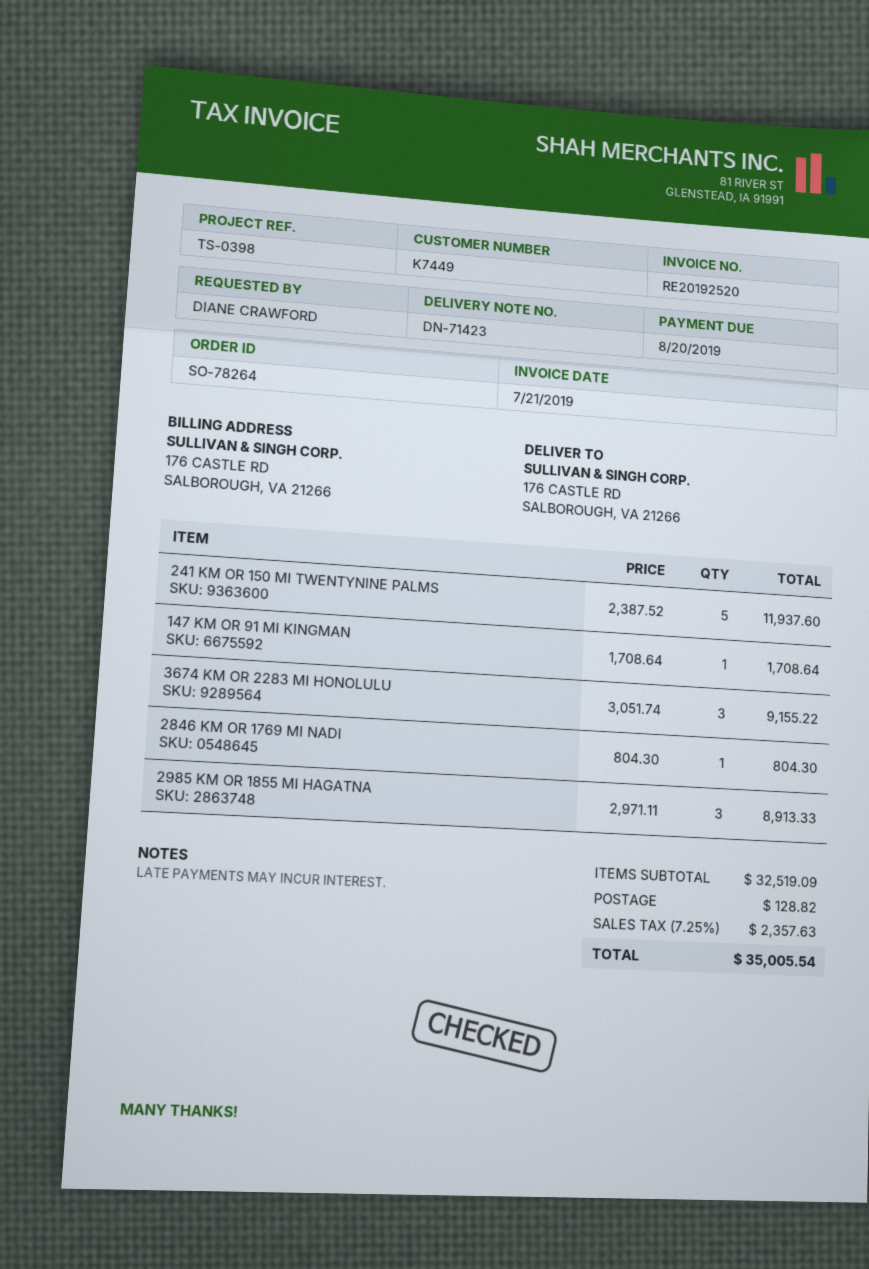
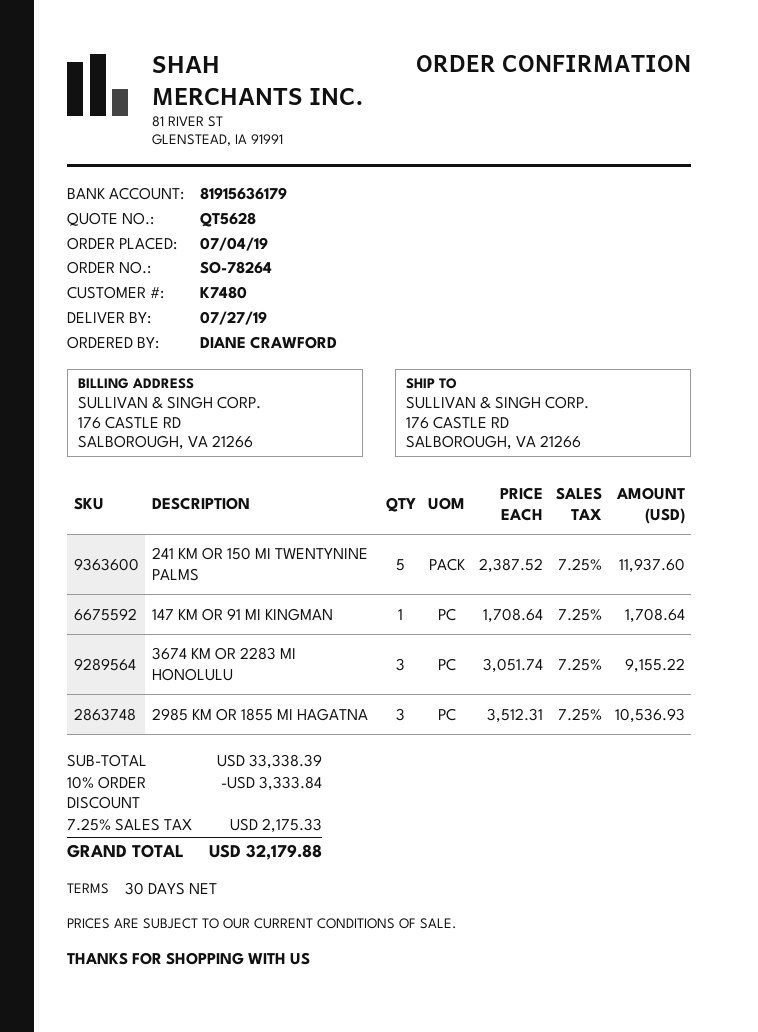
customer number: K7449 -> K7480
2846 KM OR 1769 MI NADI: 1 x 804.30 = 804.30 -> none
2985 KM OR 1855 MI HAGATNA: 3 x 2971.11 = 8913.33 -> 3 x 3512.31 = 10536.93
subtotal: 32519.09 -> 33338.39
discount: none -> 10% = 3333.84
shipping: 128.82 -> none
tax: 7.25% = 2357.63 -> 7.25% = 2175.33
total: 35005.54 -> 32179.88

